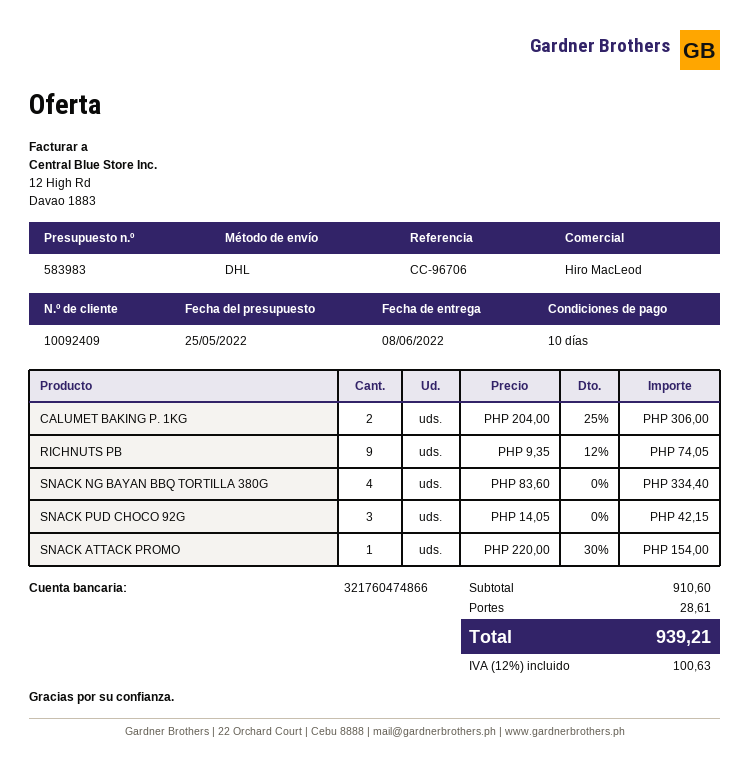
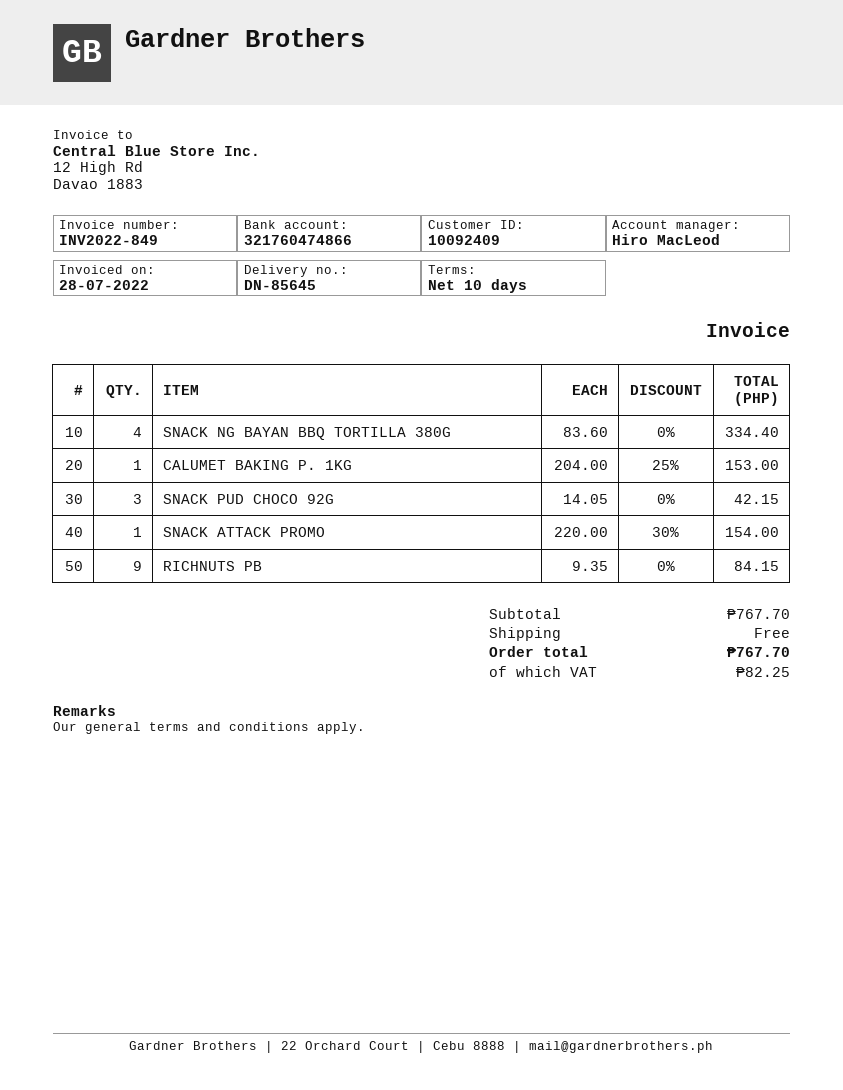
CALUMET BAKING P. 1KG: 2 x 204.00 - 25% = 306.00 -> 1 x 204.00 - 25% = 153.00
RICHNUTS PB: 9 x 9.35 - 12% = 74.05 -> 9 x 9.35 = 84.15
subtotal: 910.60 -> 767.70
shipping: 28.61 -> 0.00
tax: 100.63 -> 82.25
total: 939.21 -> 767.70

